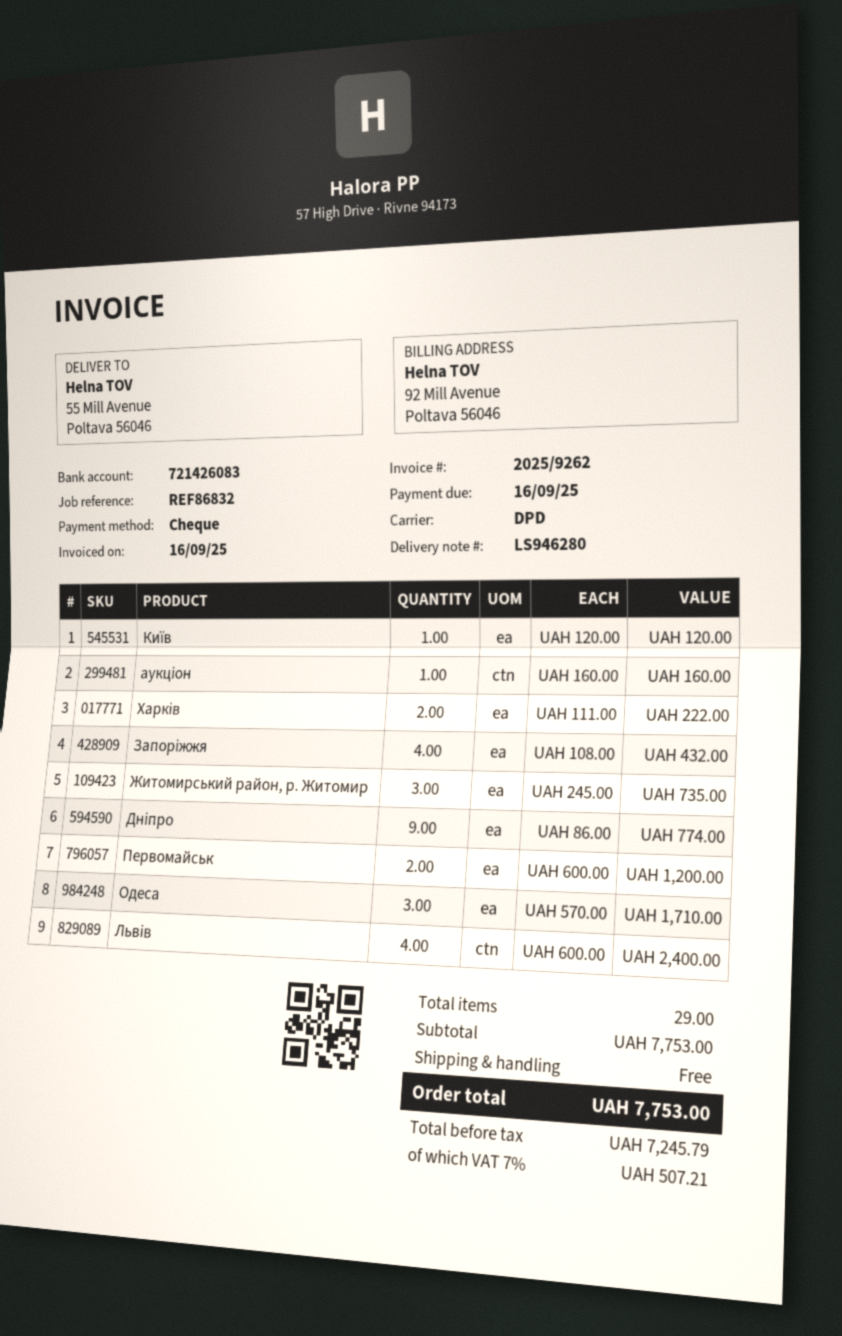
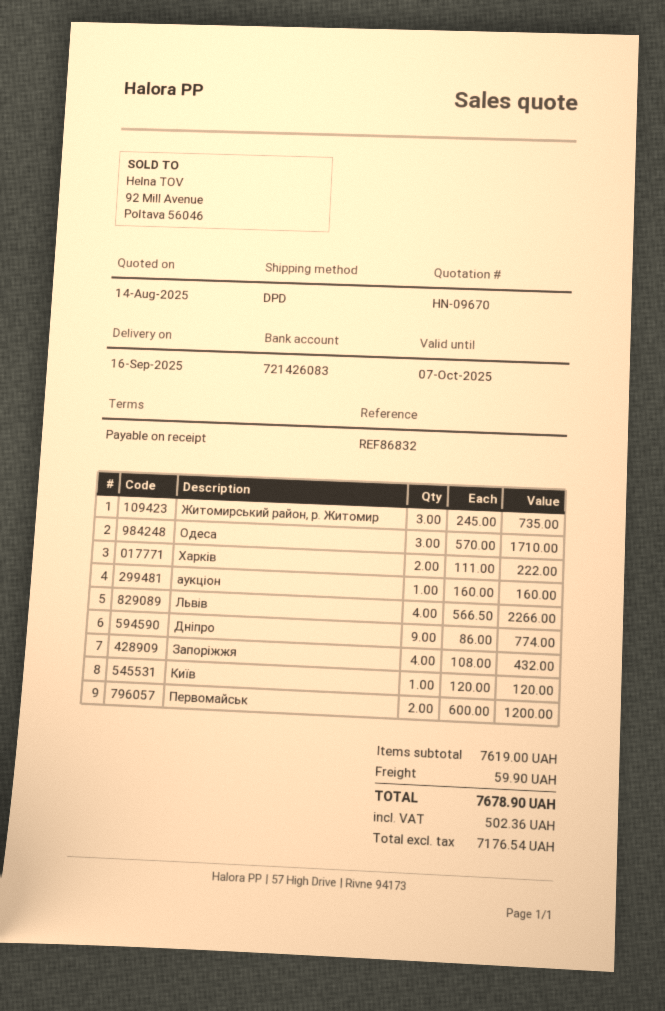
Львів: 4 x 600.00 = 2400.00 -> 4 x 566.50 = 2266.00
subtotal: 7753.00 -> 7619.00
shipping: 0.00 -> 59.90
net: 7245.79 -> 7176.54
tax: 507.21 -> 502.36
total: 7753.00 -> 7678.90

